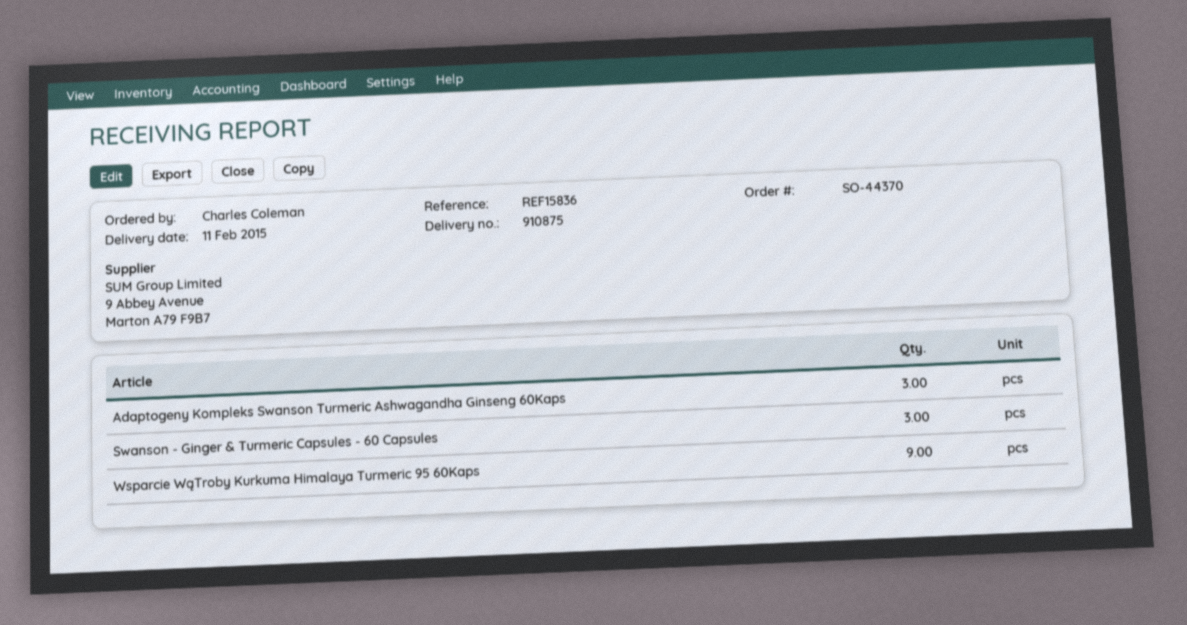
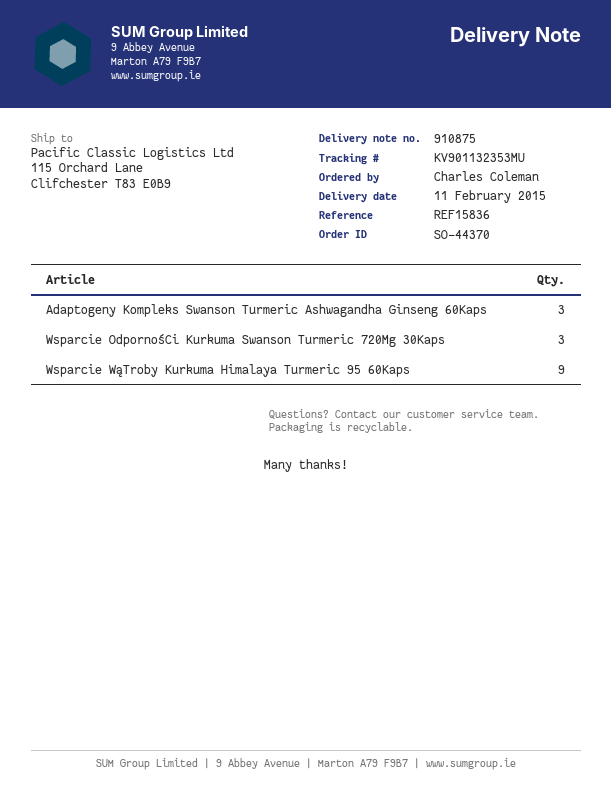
Swanson - Ginger & Turmeric Capsules - 60 Capsules: 3 -> none
Wsparcie OdpornośCi Kurkuma Swanson Turmeric 720Mg 30Kaps: none -> 3

